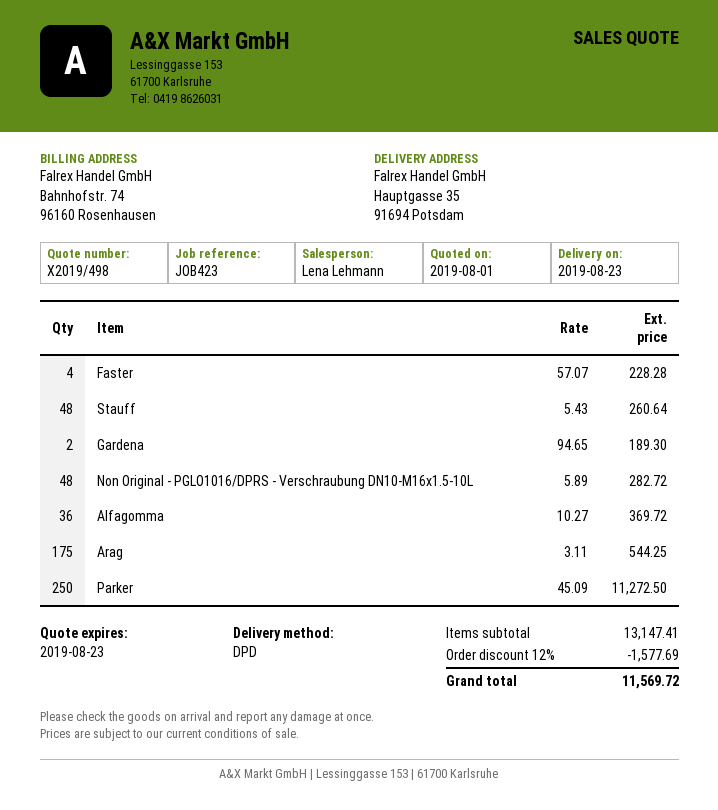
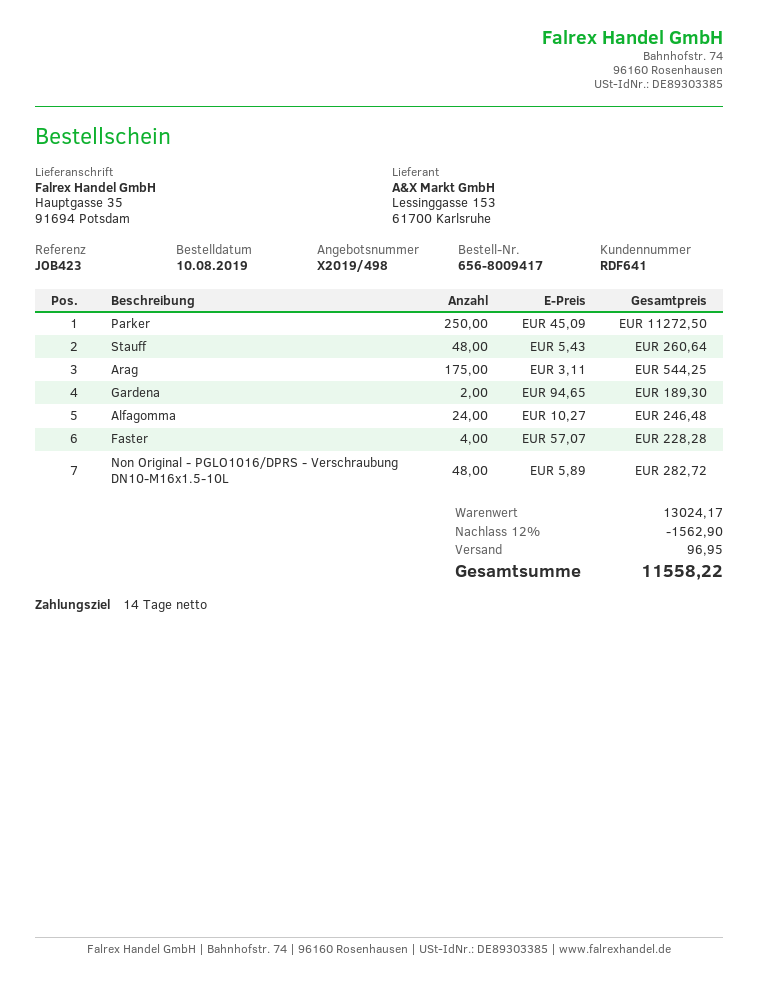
Alfagomma: 36 x 10.27 = 369.72 -> 24 x 10.27 = 246.48
subtotal: 13147.41 -> 13024.17
discount: 12% = 1577.69 -> 12% = 1562.90
shipping: none -> 96.95
total: 11569.72 -> 11558.22

